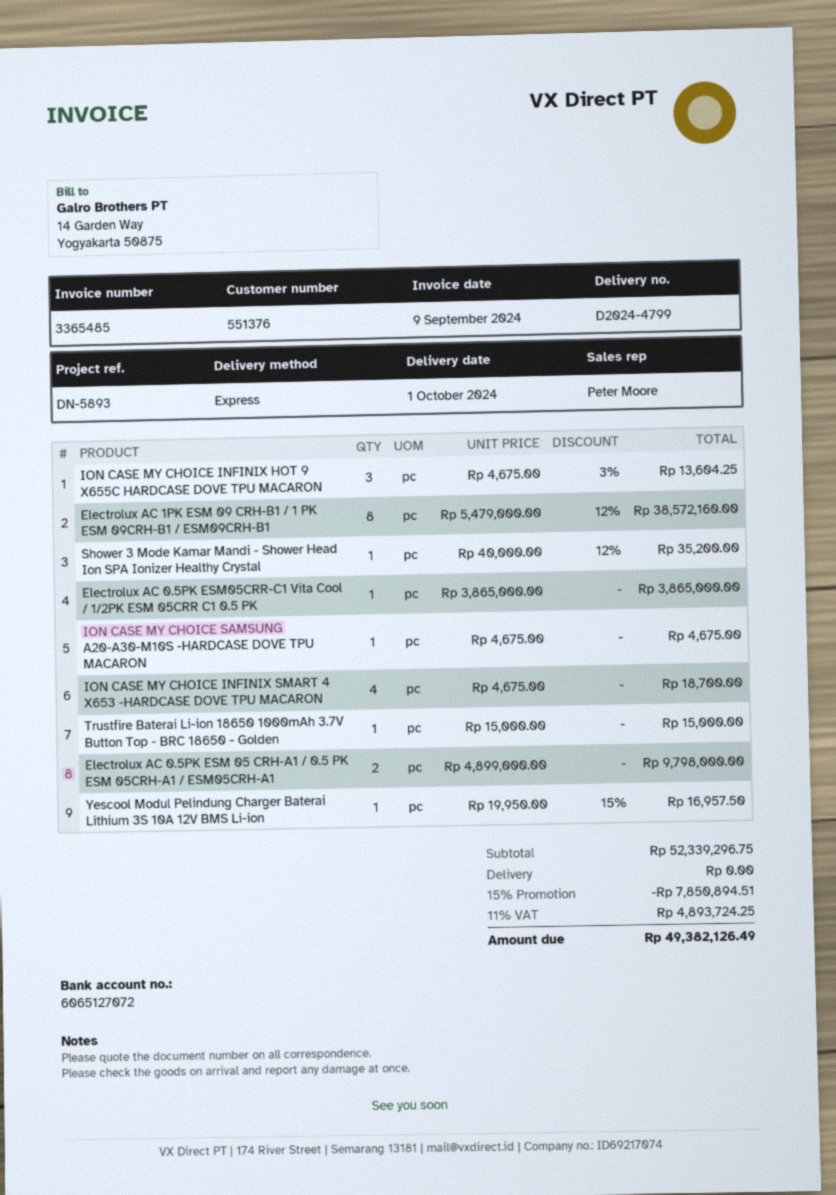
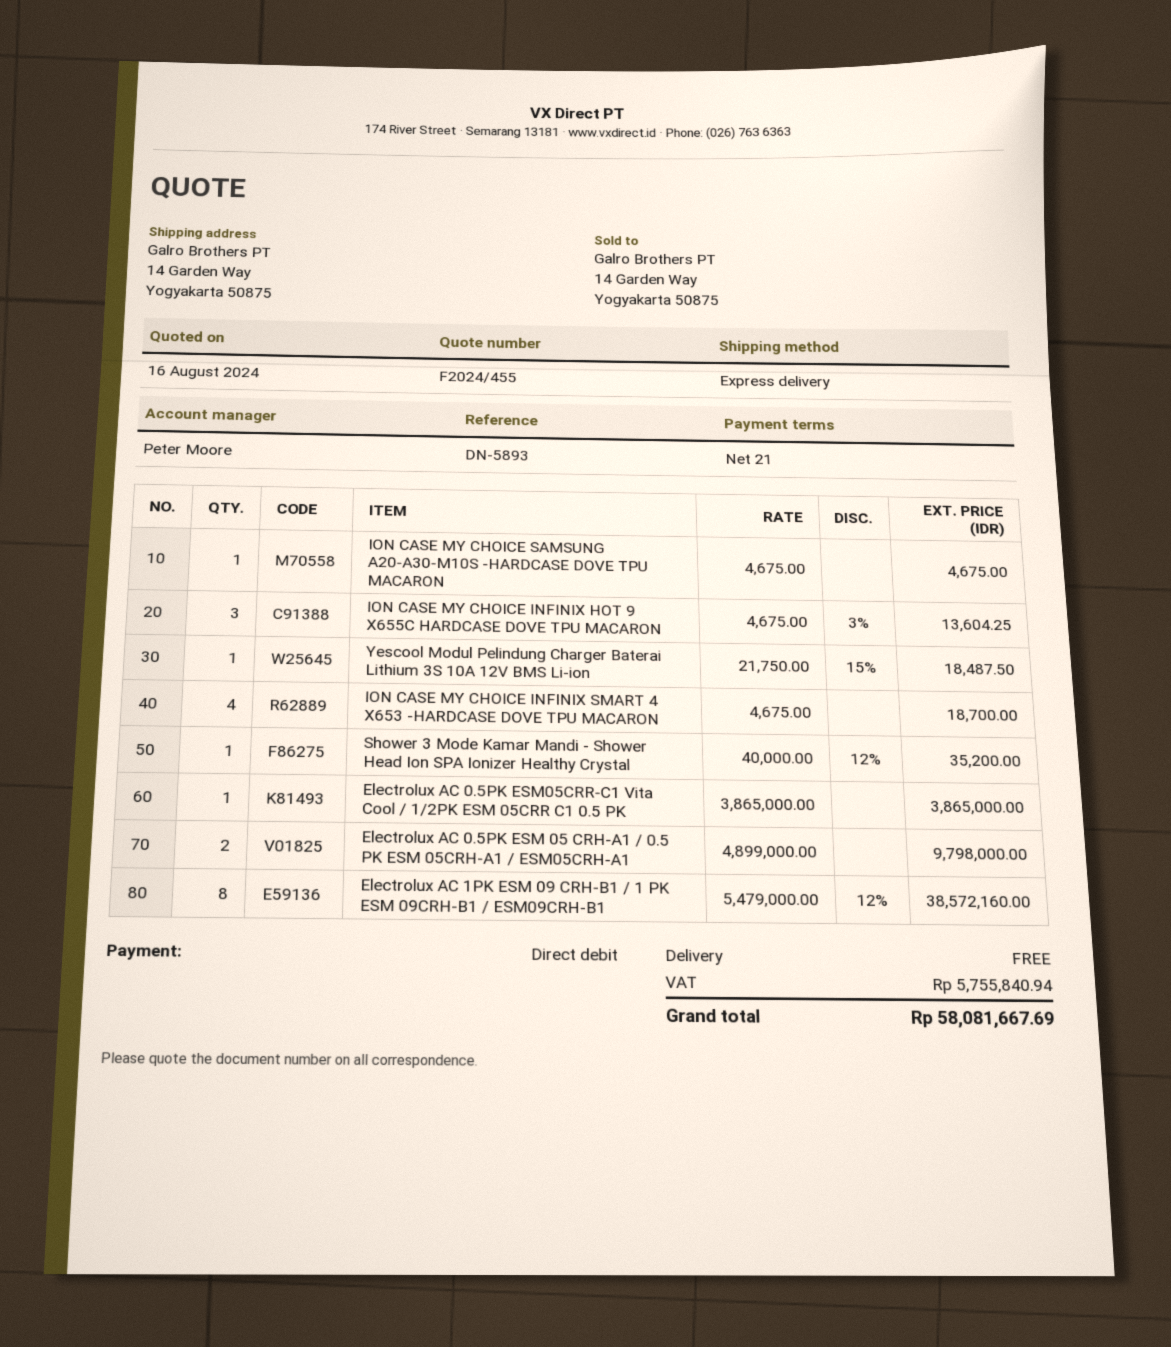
Trustfire Baterai Li-ion 18650 1000mAh 3.7V Button Top - BRC 18650 - Golden: 1 x 15000.00 = 15000.00 -> none
Yescool Modul Pelindung Charger Baterai Lithium 3S 10A 12V BMS Li-ion: 1 x 19950.00 - 15% = 16957.50 -> 1 x 21750.00 - 15% = 18487.50
discount: 15% = 7850894.51 -> none
tax: 4893724.25 -> 5755840.94
total: 49382126.49 -> 58081667.69

